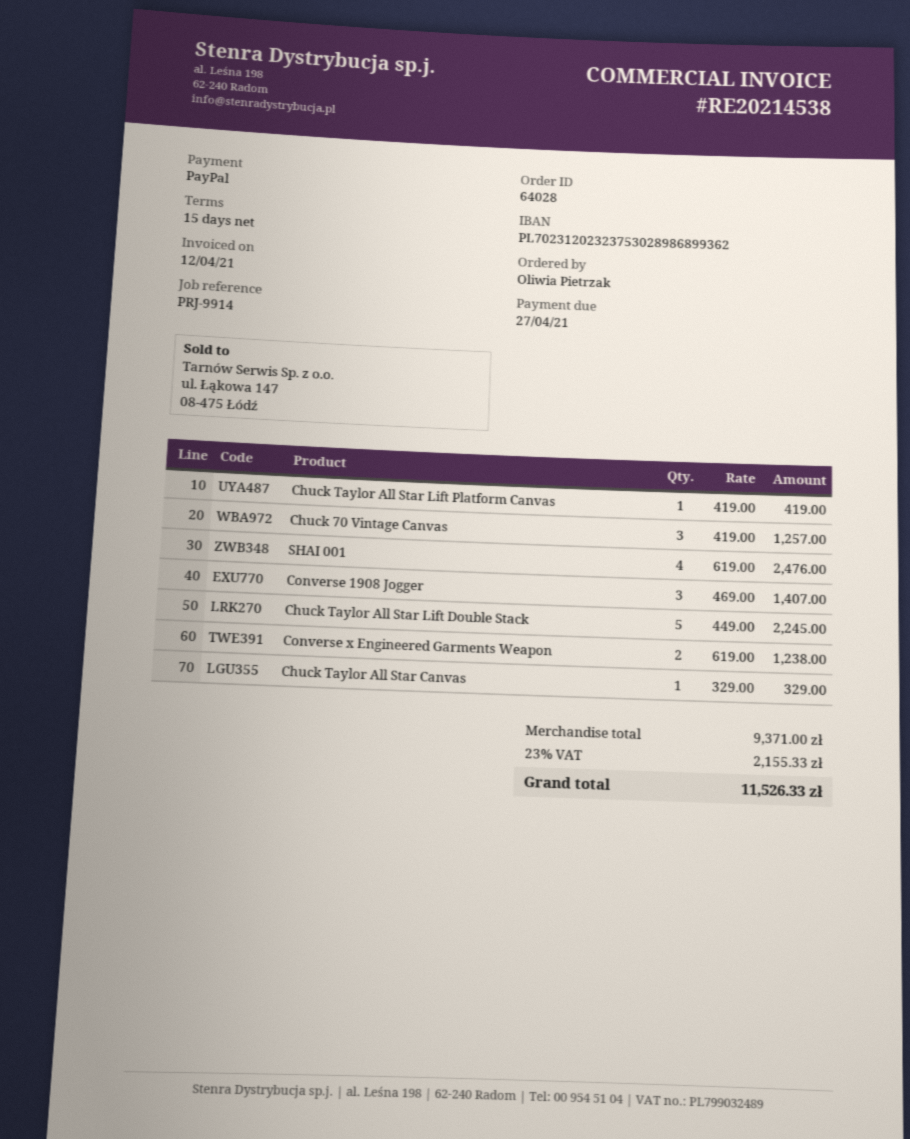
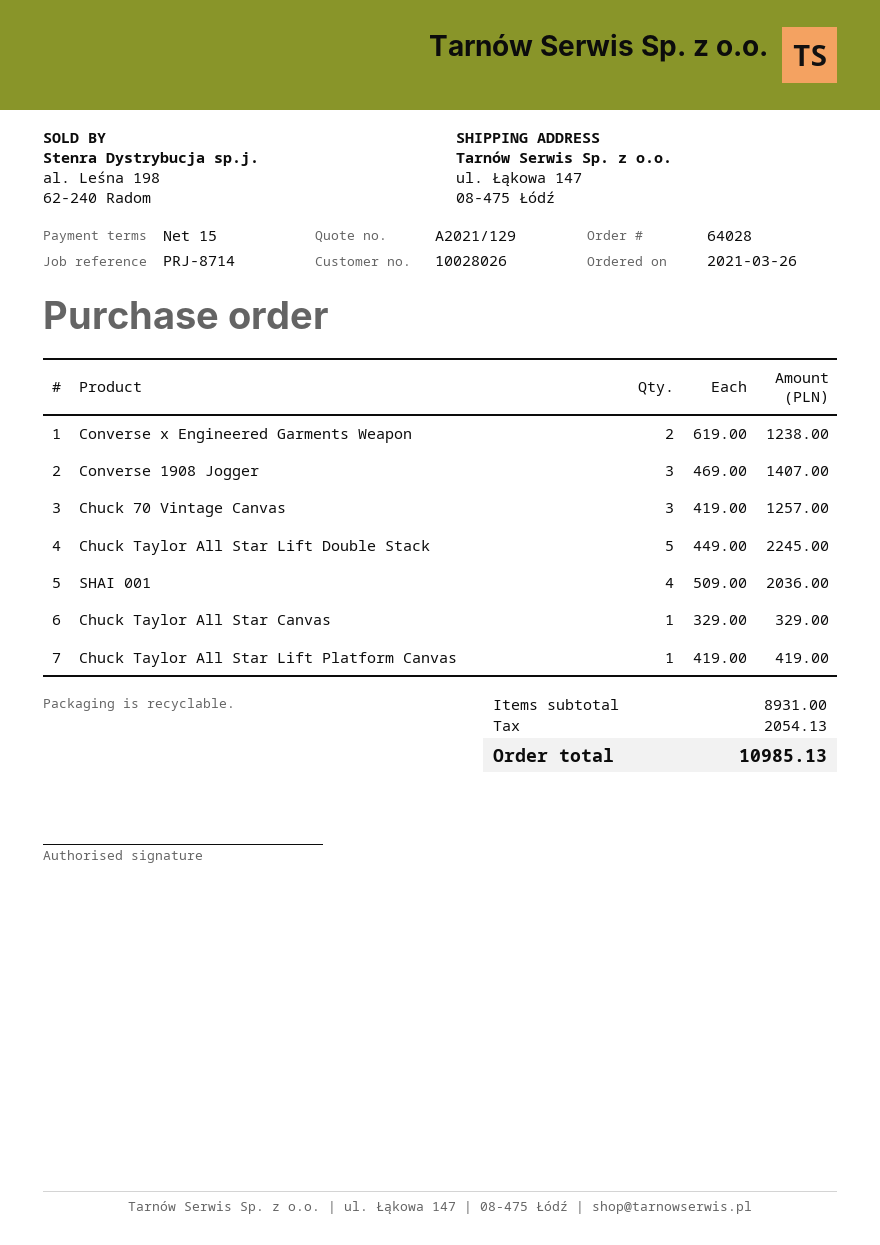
reference: PRJ-9914 -> PRJ-8714
SHAI 001: 4 x 619.00 = 2476.00 -> 4 x 509.00 = 2036.00
subtotal: 9371.00 -> 8931.00
tax: 2155.33 -> 2054.13
total: 11526.33 -> 10985.13

